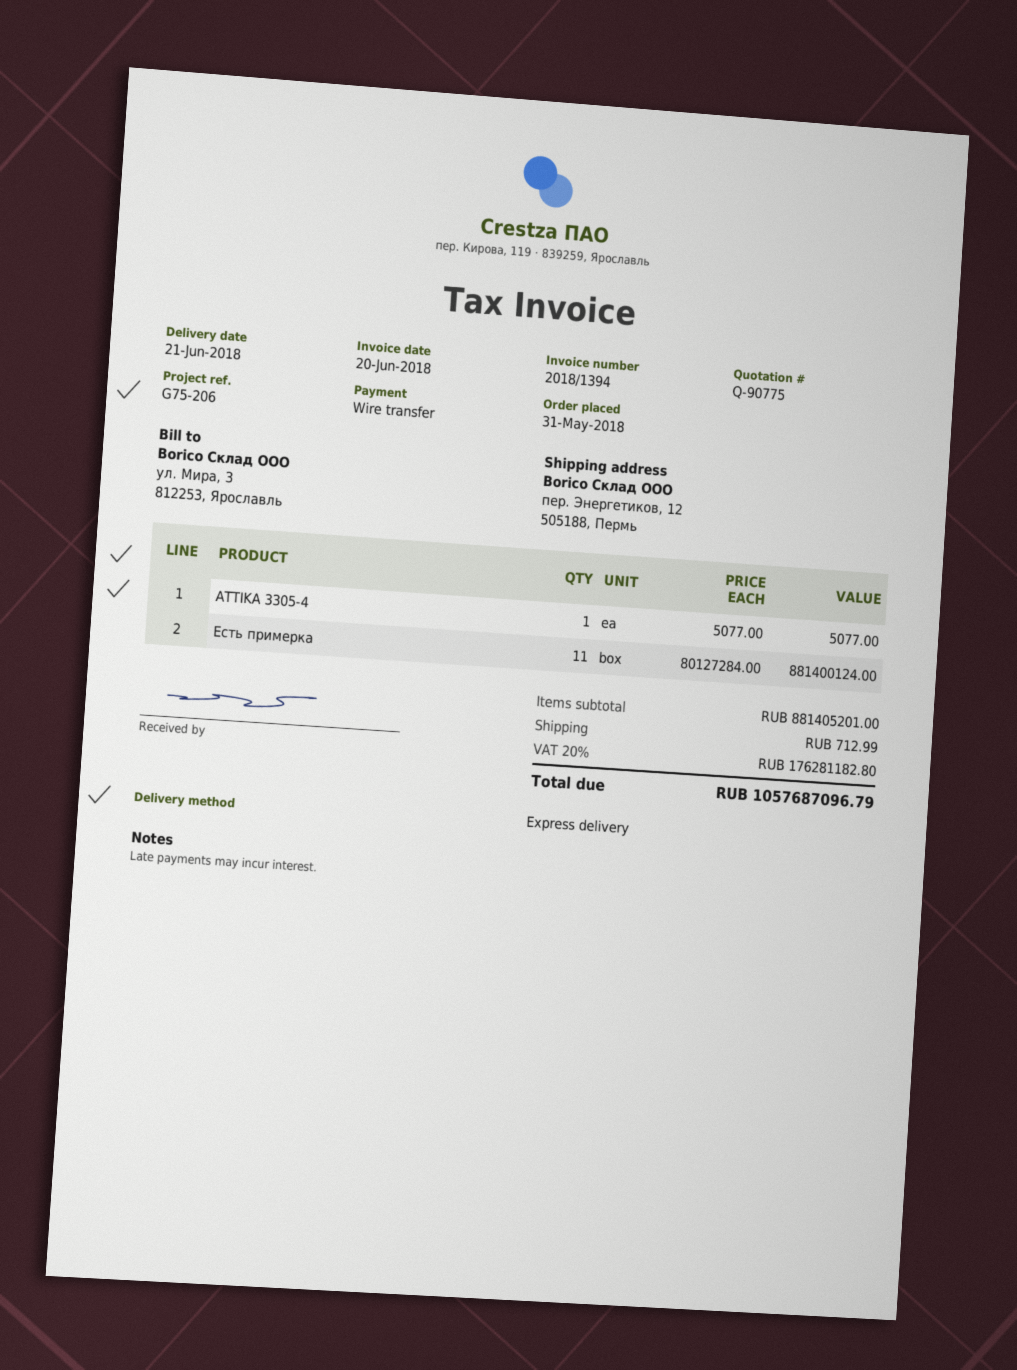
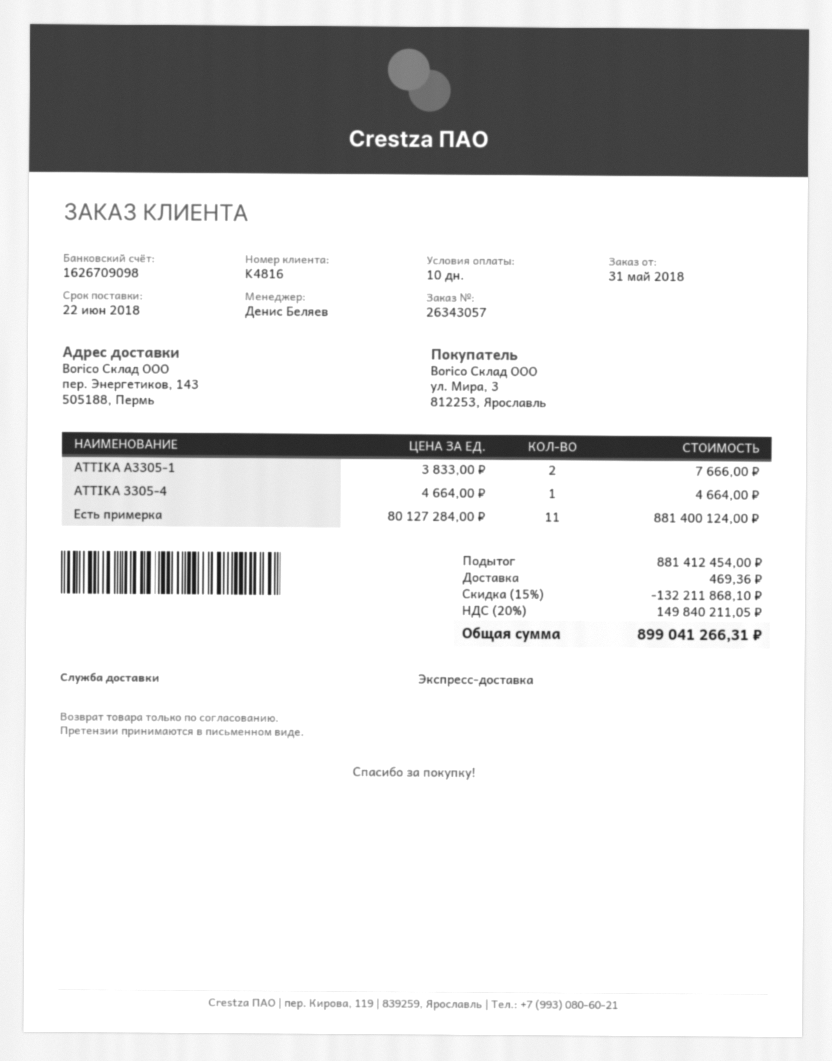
delivery date: 2018-06-21 -> 2018-06-22
ship to: пер. Энергетиков, 12, 505188, Пермь -> пер. Энергетиков, 143, 505188, Пермь
ATTIKA 3305-4: 1 x 5077.00 = 5077.00 -> 1 x 4664.00 = 4664.00
ATTIKA A3305-1: none -> 2 x 3833.00 = 7666.00
subtotal: 881405201.00 -> 881412454.00
discount: none -> 15% = 132211868.10
shipping: 712.99 -> 469.36
tax: 20% = 176281182.80 -> 20% = 149840211.05
total: 1057687096.79 -> 899041266.31

